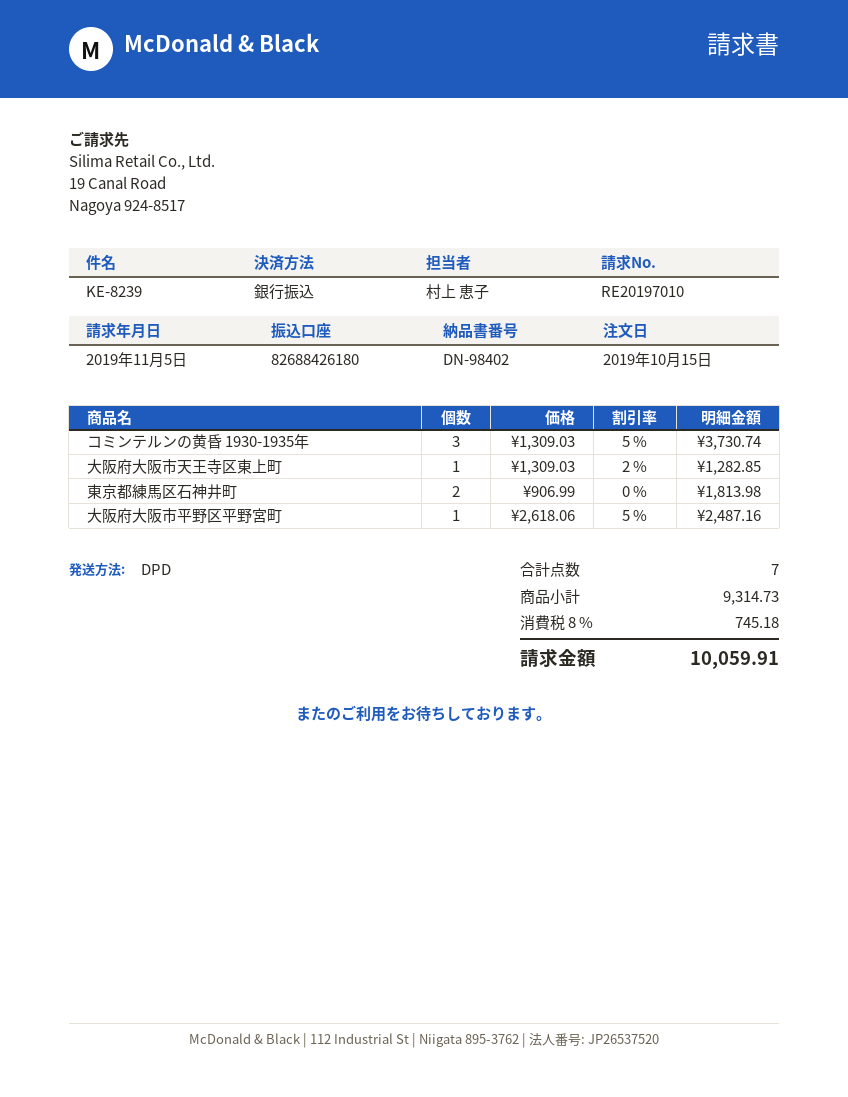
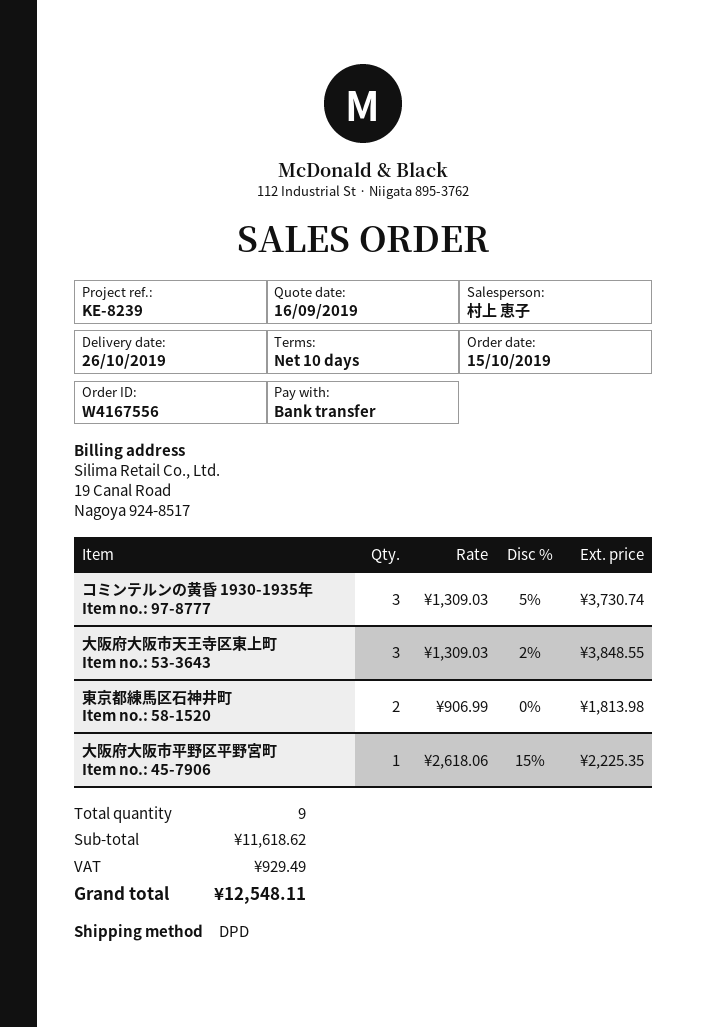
大阪府大阪市天王寺区東上町: 1 x 1309.03 - 2% = 1282.85 -> 3 x 1309.03 - 2% = 3848.55
大阪府大阪市平野区平野宮町: 1 x 2618.06 - 5% = 2487.16 -> 1 x 2618.06 - 15% = 2225.35
total quantity: 7 -> 9
subtotal: 9314.73 -> 11618.62
tax: 745.18 -> 929.49
total: 10059.91 -> 12548.11

